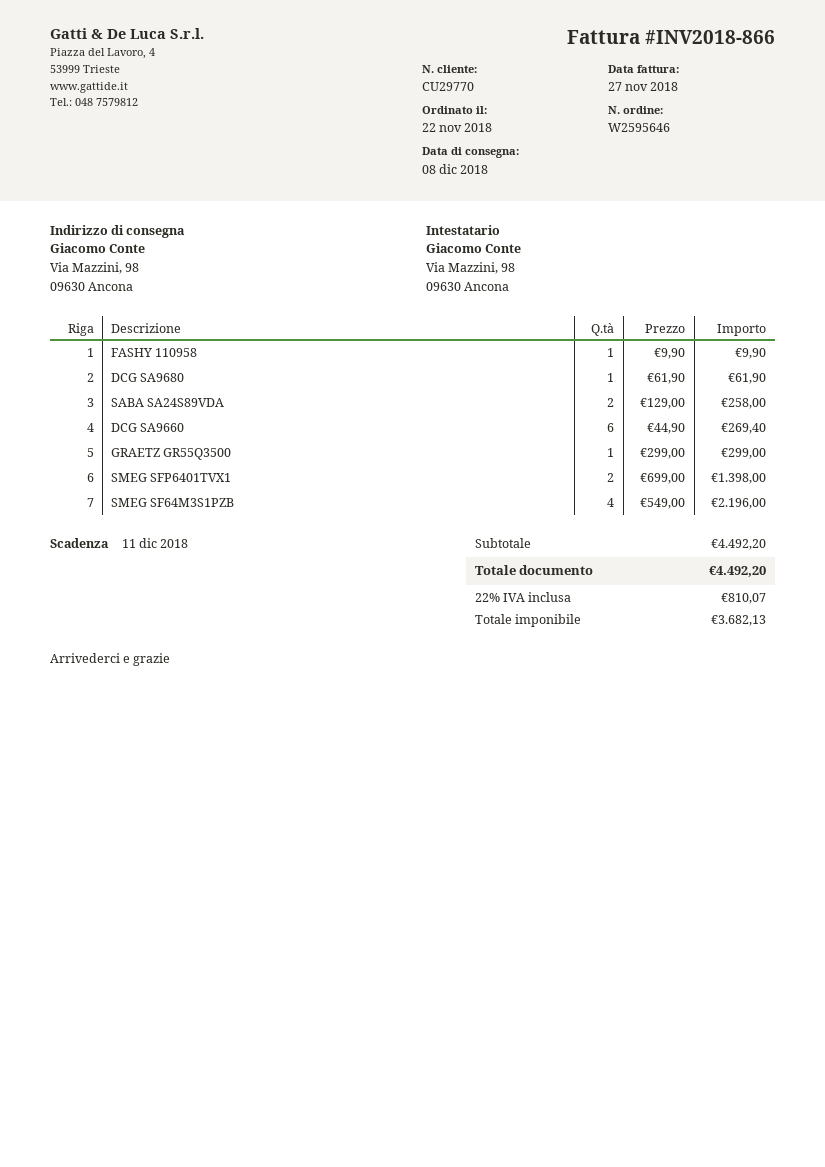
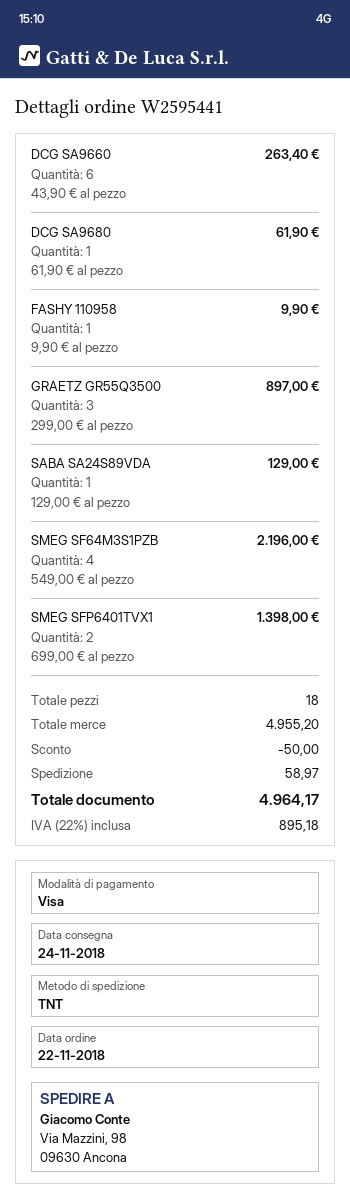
order number: W2595646 -> W2595441
delivery date: 2018-12-08 -> 2018-11-24
SABA SA24S89VDA: 2 x 129.00 = 258.00 -> 1 x 129.00 = 129.00
DCG SA9660: 6 x 44.90 = 269.40 -> 6 x 43.90 = 263.40
GRAETZ GR55Q3500: 1 x 299.00 = 299.00 -> 3 x 299.00 = 897.00
subtotal: 4492.20 -> 4955.20
discount: none -> 50.00
shipping: none -> 58.97
tax: 22% = 810.07 -> 22% = 895.18
total: 4492.20 -> 4964.17

